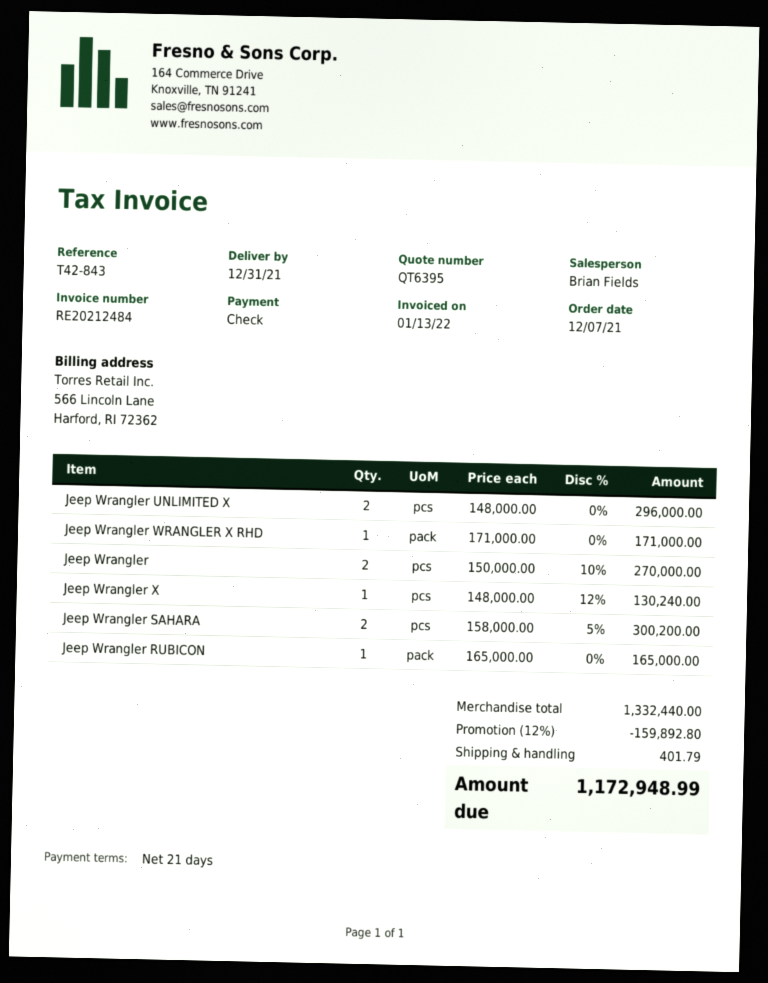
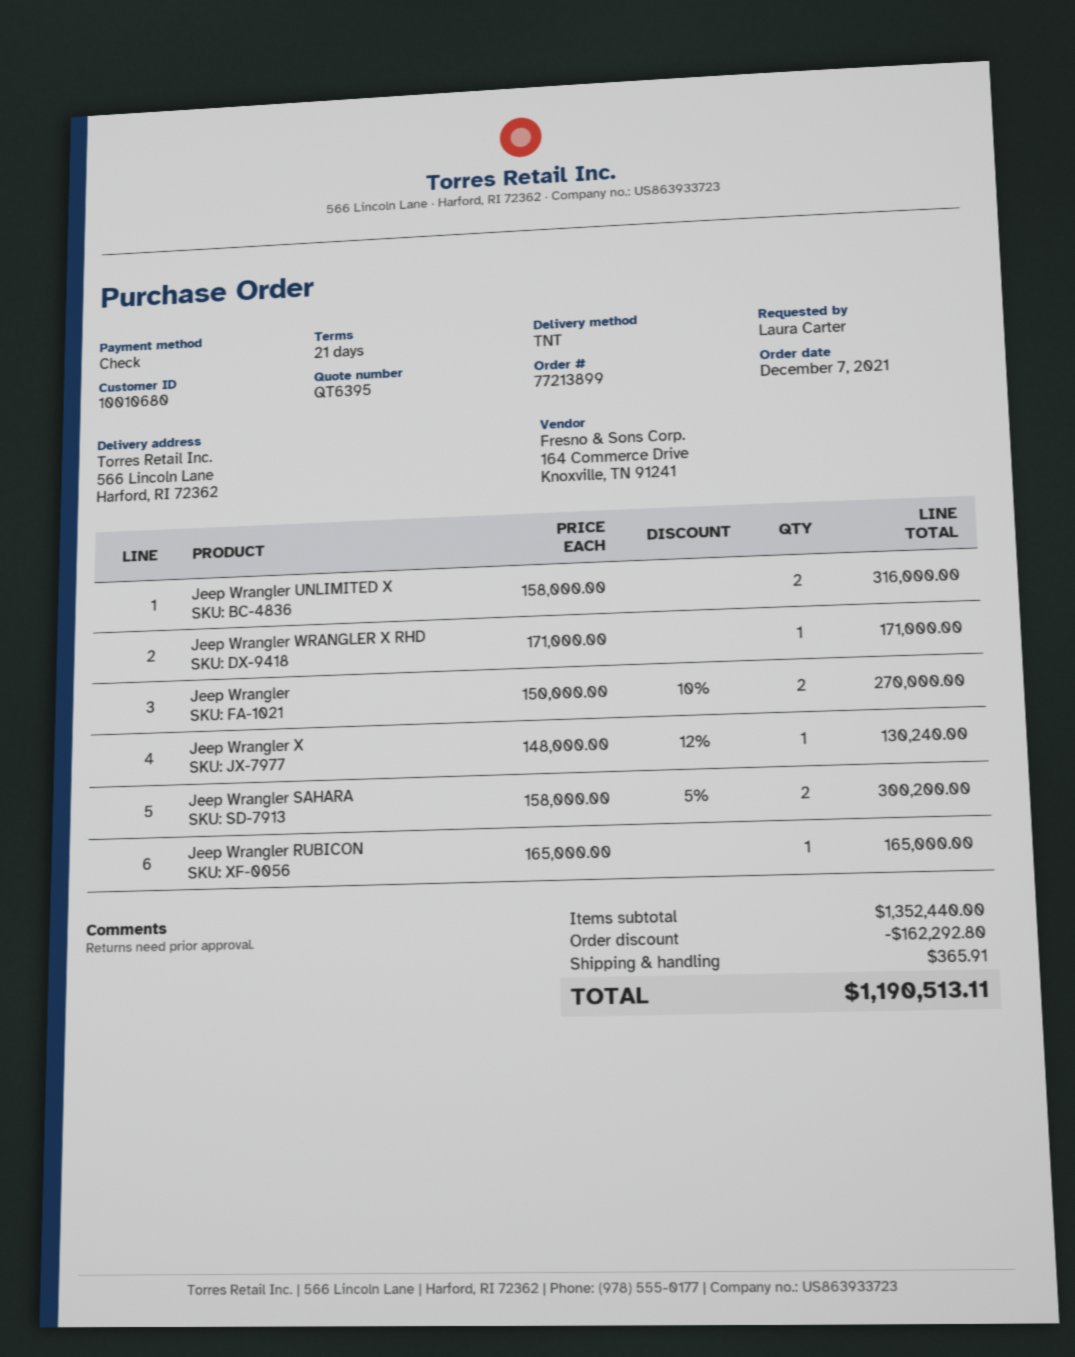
Jeep Wrangler UNLIMITED X: 2 x 148000.00 = 296000.00 -> 2 x 158000.00 = 316000.00
subtotal: 1332440.00 -> 1352440.00
discount: 159892.80 -> 162292.80
shipping: 401.79 -> 365.91
total: 1172948.99 -> 1190513.11

